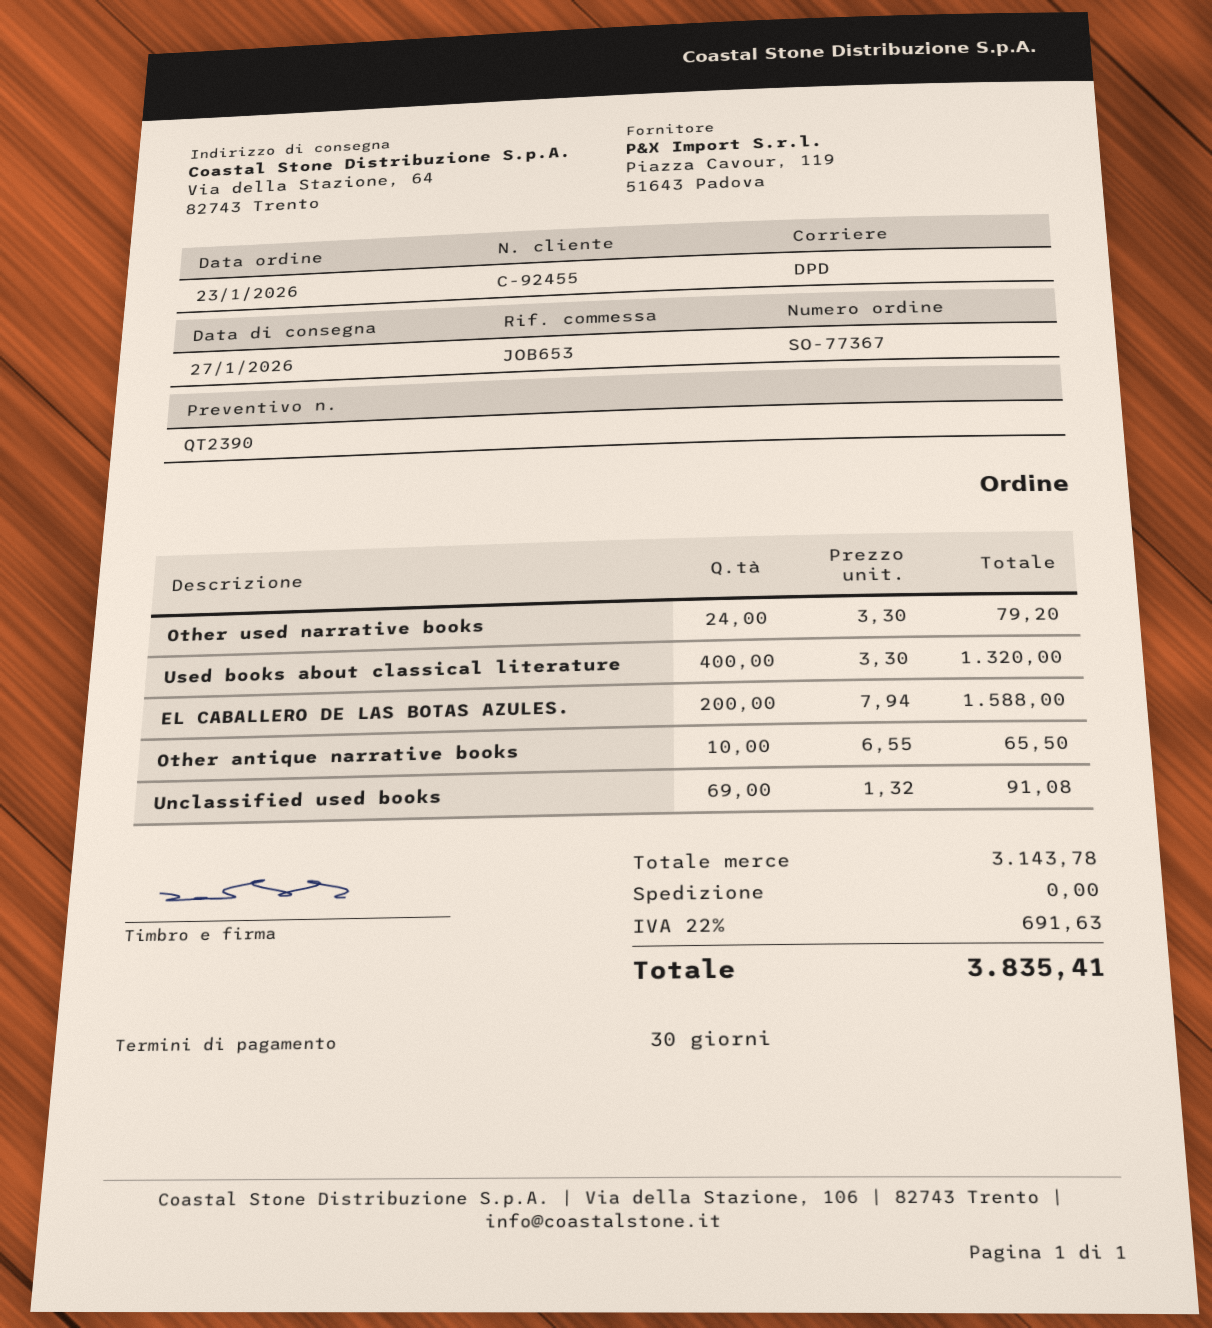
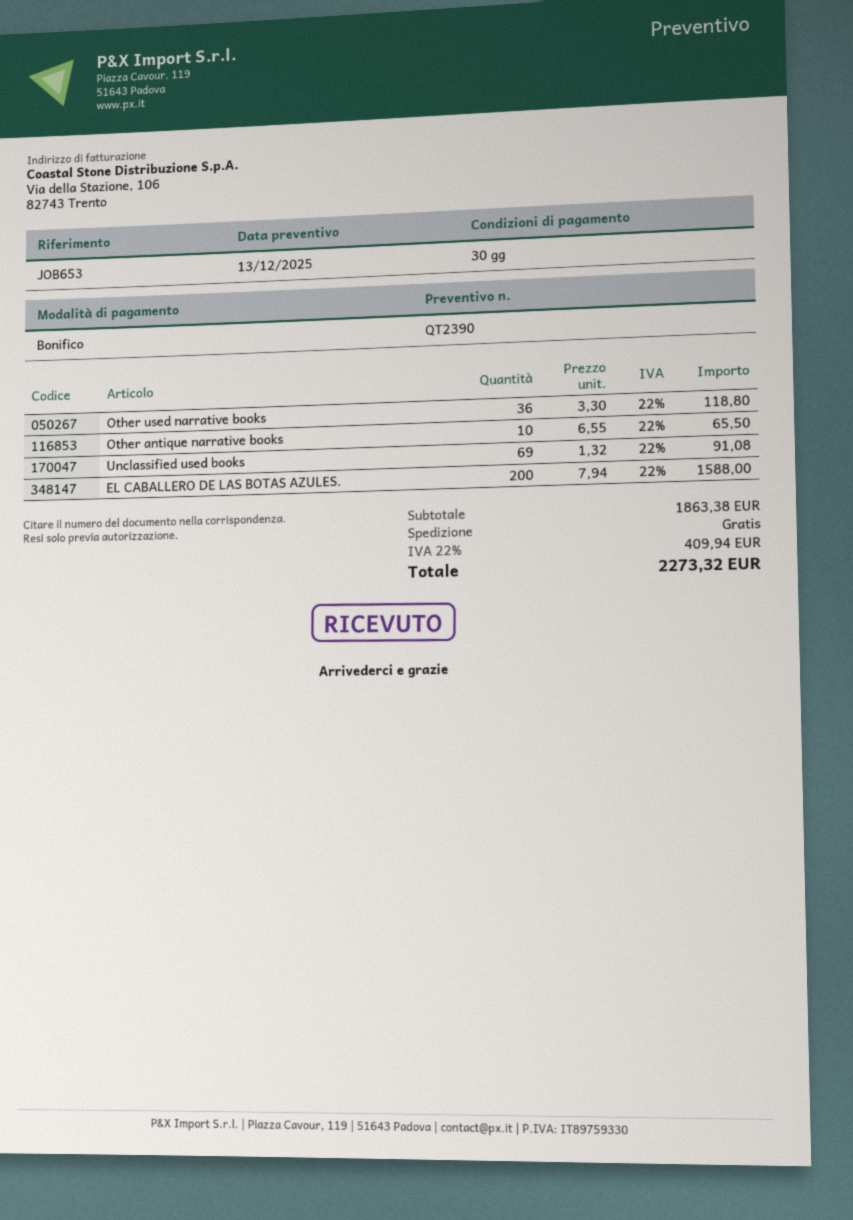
Other used narrative books: 24 x 3.30 = 79.20 -> 36 x 3.30 = 118.80
Used books about classical literature: 400 x 3.30 = 1320.00 -> none
subtotal: 3143.78 -> 1863.38
tax: 22% = 691.63 -> 22% = 409.94
total: 3835.41 -> 2273.32

